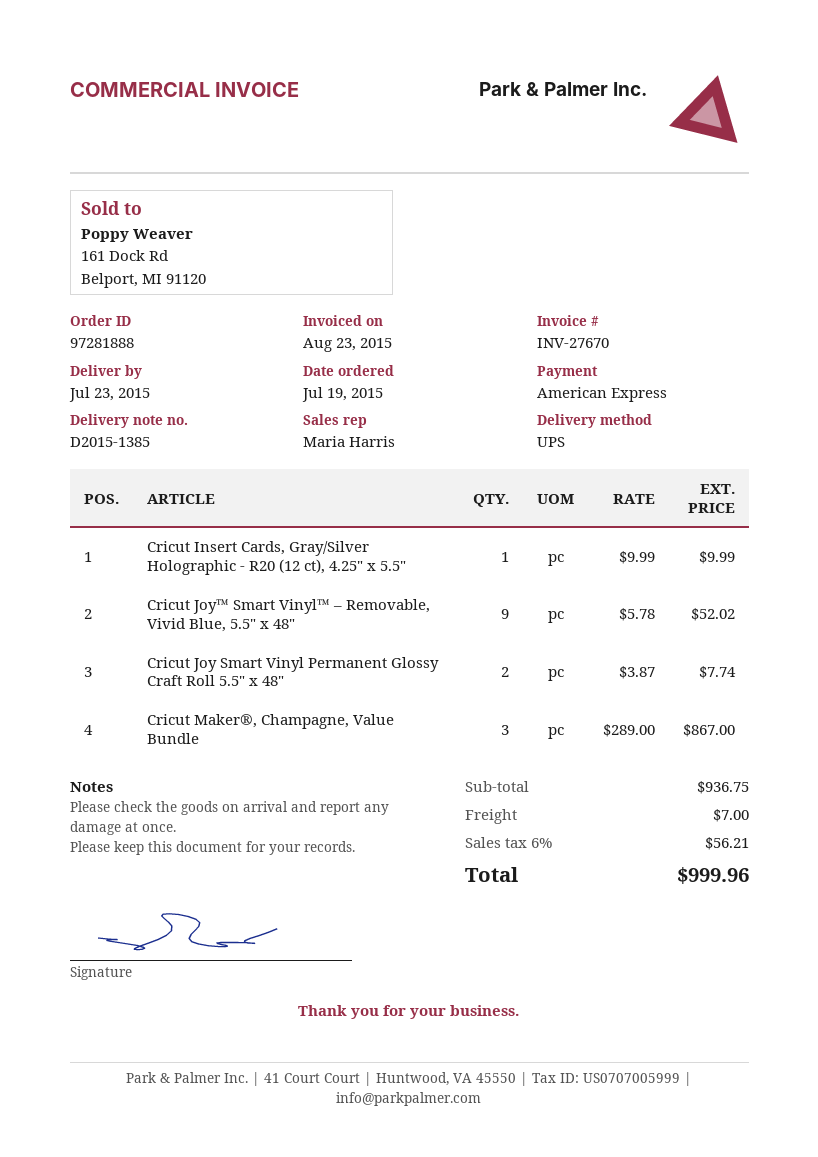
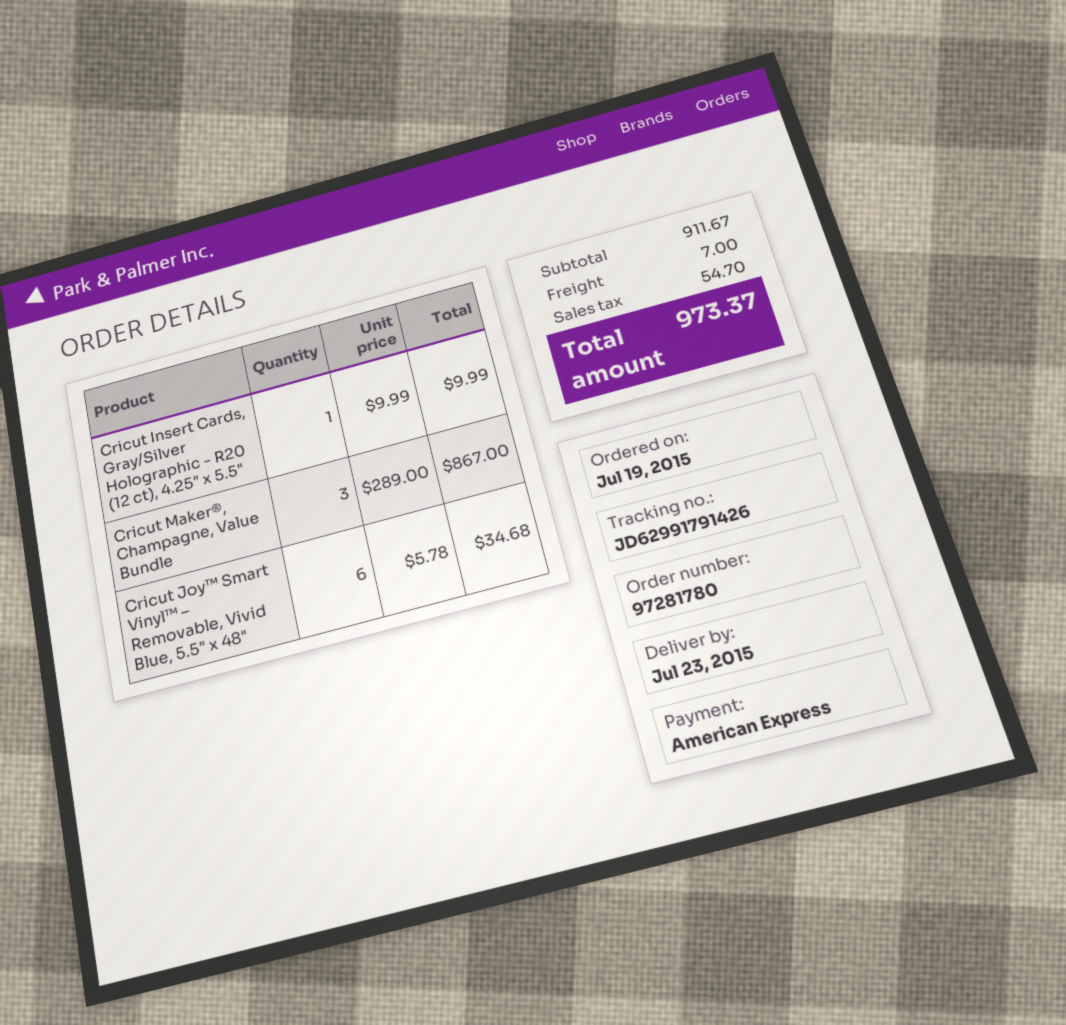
order number: 97281888 -> 97281780
Cricut Joy™ Smart Vinyl™ – Removable, Vivid Blue, 5.5" x 48": 9 x 5.78 = 52.02 -> 6 x 5.78 = 34.68
Cricut Joy Smart Vinyl Permanent Glossy Craft Roll 5.5" x 48": 2 x 3.87 = 7.74 -> none
subtotal: 936.75 -> 911.67
tax: 56.21 -> 54.70
total: 999.96 -> 973.37

